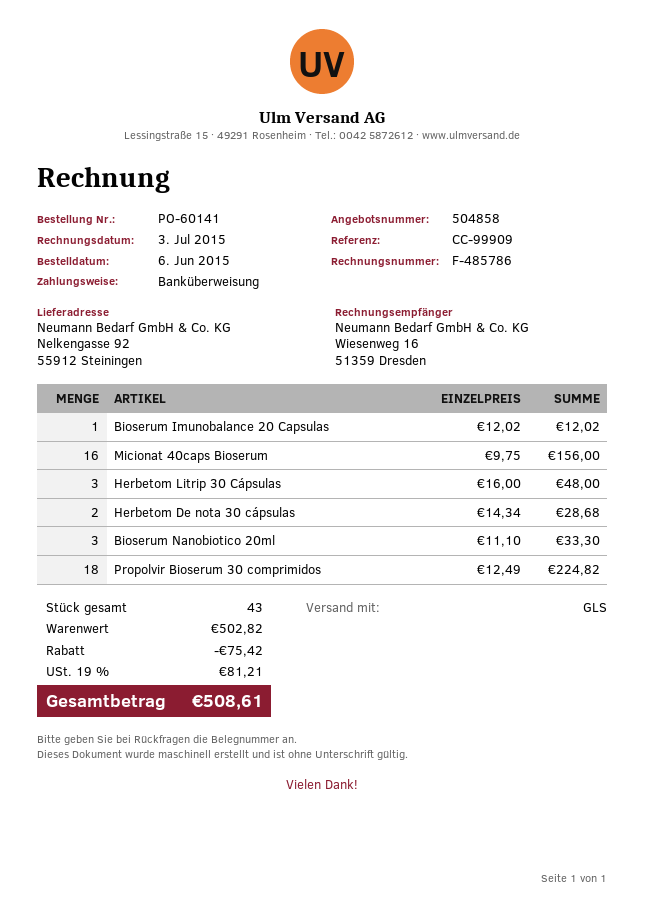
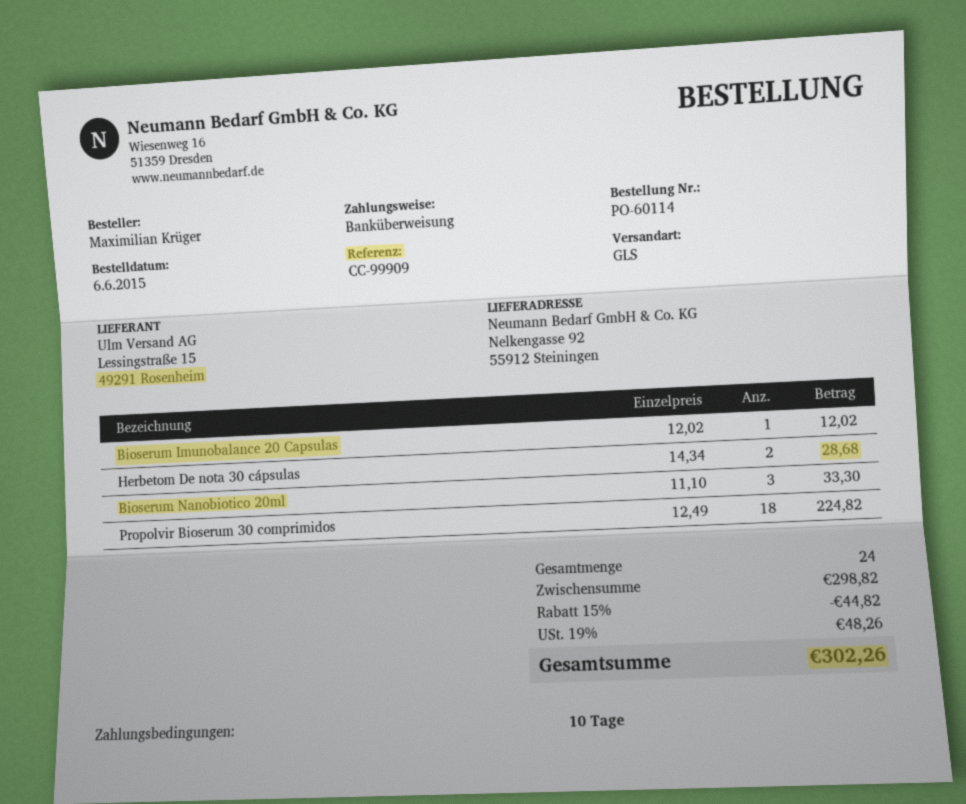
order number: PO-60141 -> PO-60114
Micionat 40caps Bioserum: 16 x 9.75 = 156.00 -> none
Herbetom Litrip 30 Cápsulas: 3 x 16.00 = 48.00 -> none
total quantity: 43 -> 24
subtotal: 502.82 -> 298.82
discount: 75.42 -> 44.82
tax: 19% = 81.21 -> 19% = 48.26
total: 508.61 -> 302.26

